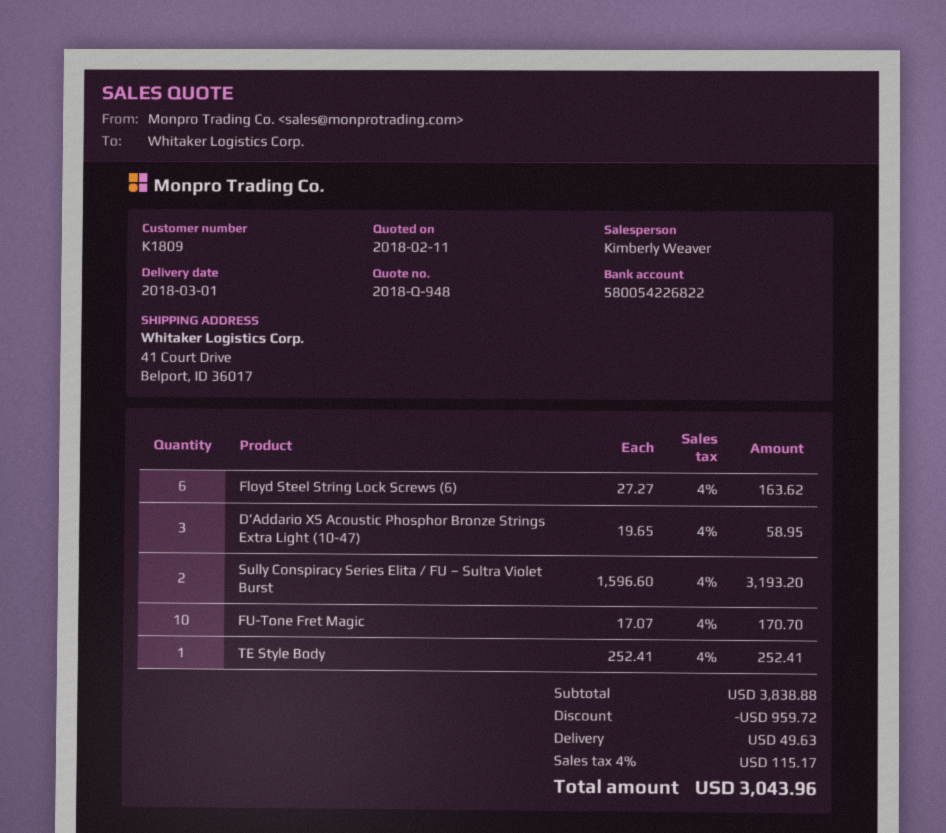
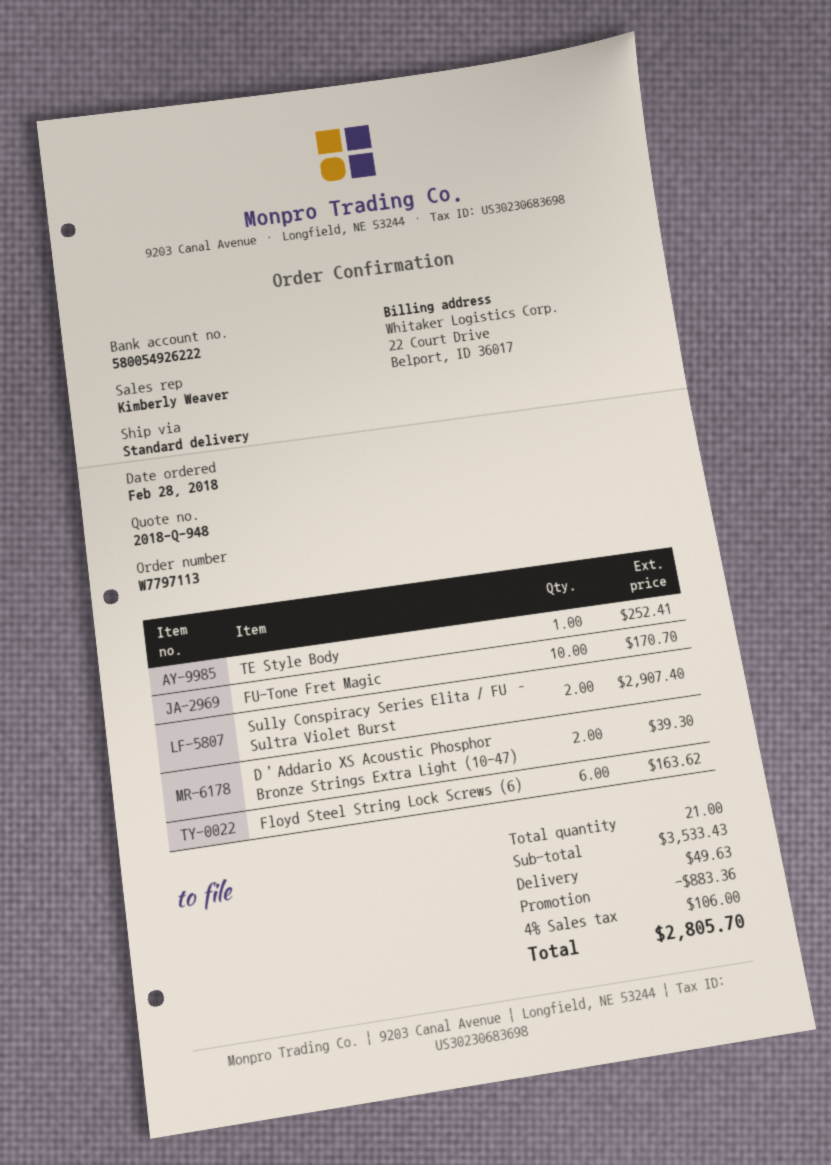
bank account: 580054226822 -> 580054926222
D’Addario XS Acoustic Phosphor Bronze Strings Extra Light (10-47): 3 for 58.95 -> 2 for 39.30
Sully Conspiracy Series Elita / FU – Sultra Violet Burst: 2 for 3193.20 -> 2 for 2907.40
subtotal: 3838.88 -> 3533.43
discount: 959.72 -> 883.36
tax: 4% = 115.17 -> 4% = 106.00
total: 3043.96 -> 2805.70

